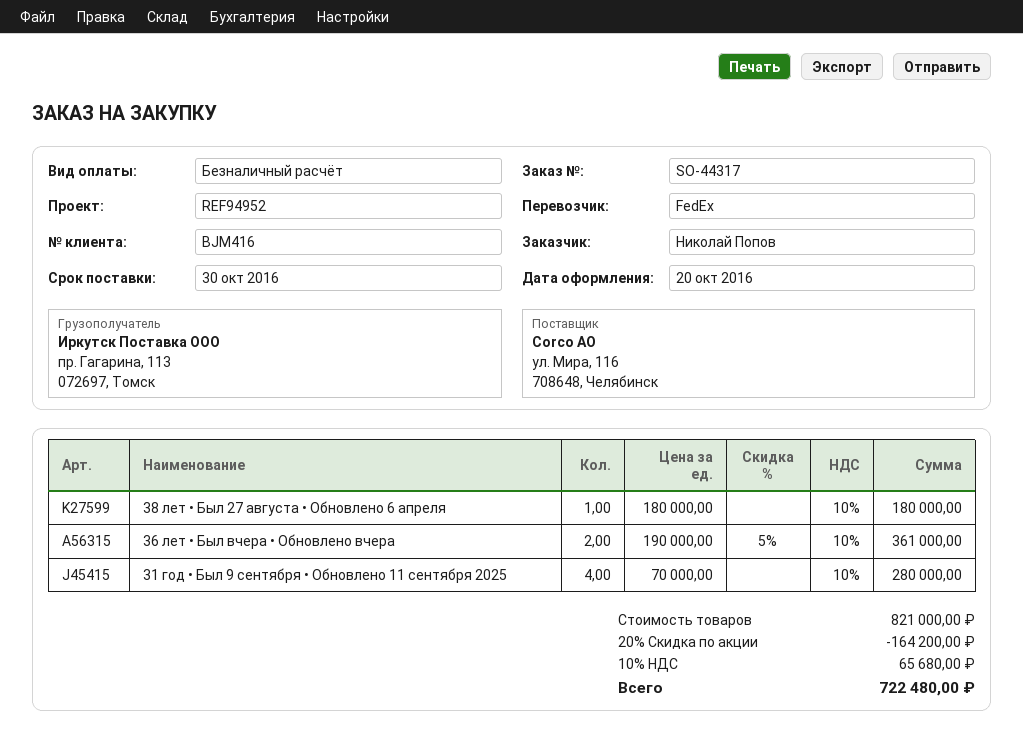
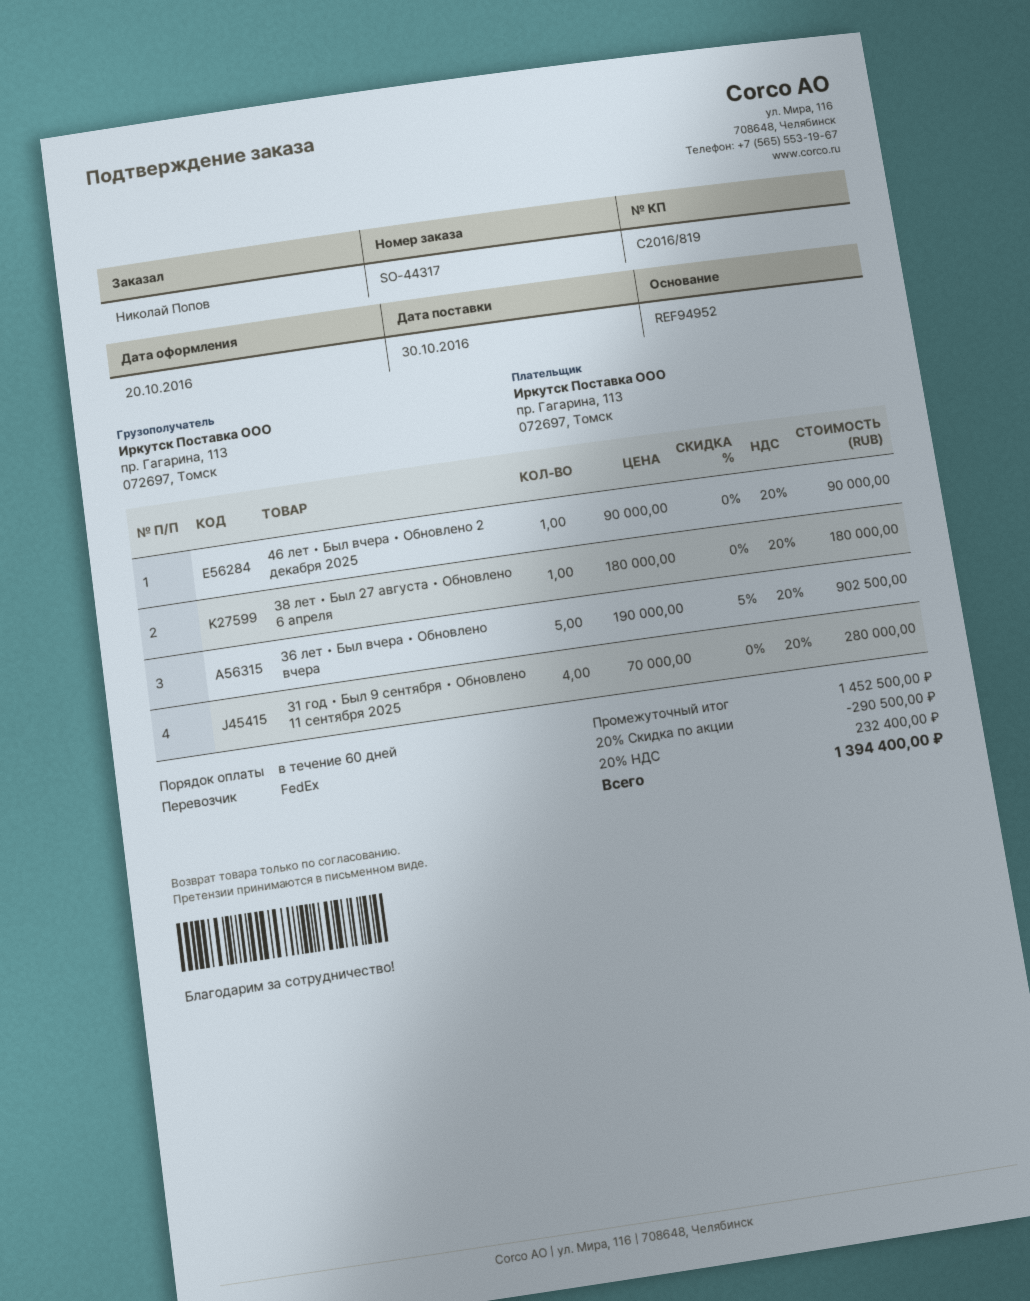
36 лет • Был вчера • Обновлено вчера: 2 x 190000.00 - 5% = 361000.00 -> 5 x 190000.00 - 5% = 902500.00
46 лет • Был вчера • Обновлено 2 декабря 2025: none -> 1 x 90000.00 = 90000.00
subtotal: 821000.00 -> 1452500.00
discount: 20% = 164200.00 -> 20% = 290500.00
tax: 10% = 65680.00 -> 20% = 232400.00
total: 722480.00 -> 1394400.00

